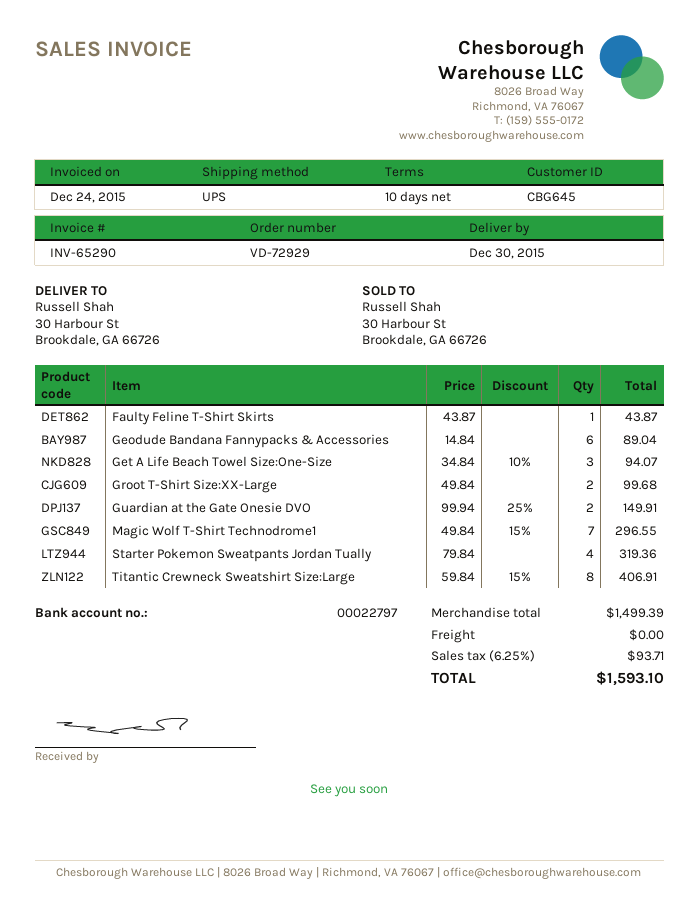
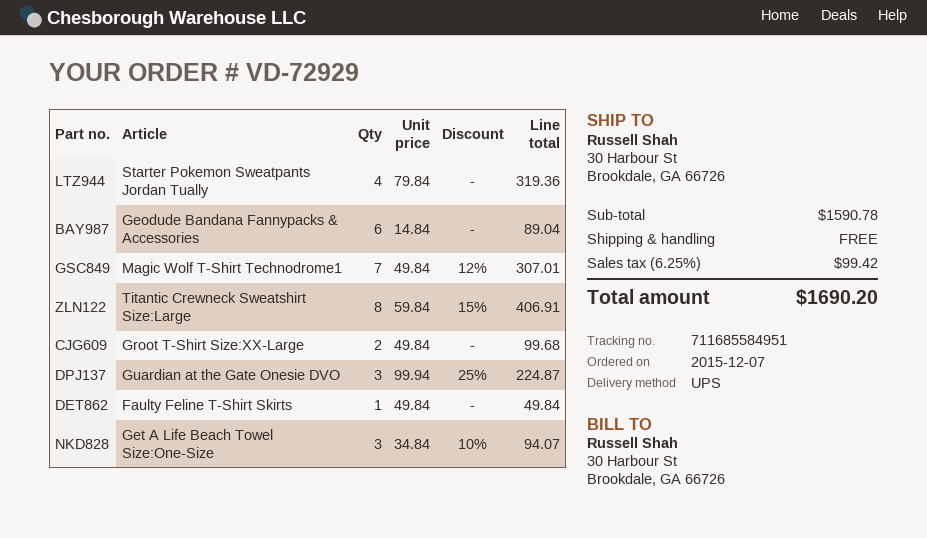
Faulty Feline T-Shirt Skirts: 1 x 43.87 = 43.87 -> 1 x 49.84 = 49.84
Guardian at the Gate Onesie DVO: 2 x 99.94 - 25% = 149.91 -> 3 x 99.94 - 25% = 224.87
Magic Wolf T-Shirt Technodrome1: 7 x 49.84 - 15% = 296.55 -> 7 x 49.84 - 12% = 307.01
subtotal: 1499.39 -> 1590.78
tax: 6.25% = 93.71 -> 6.25% = 99.42
total: 1593.10 -> 1690.20

